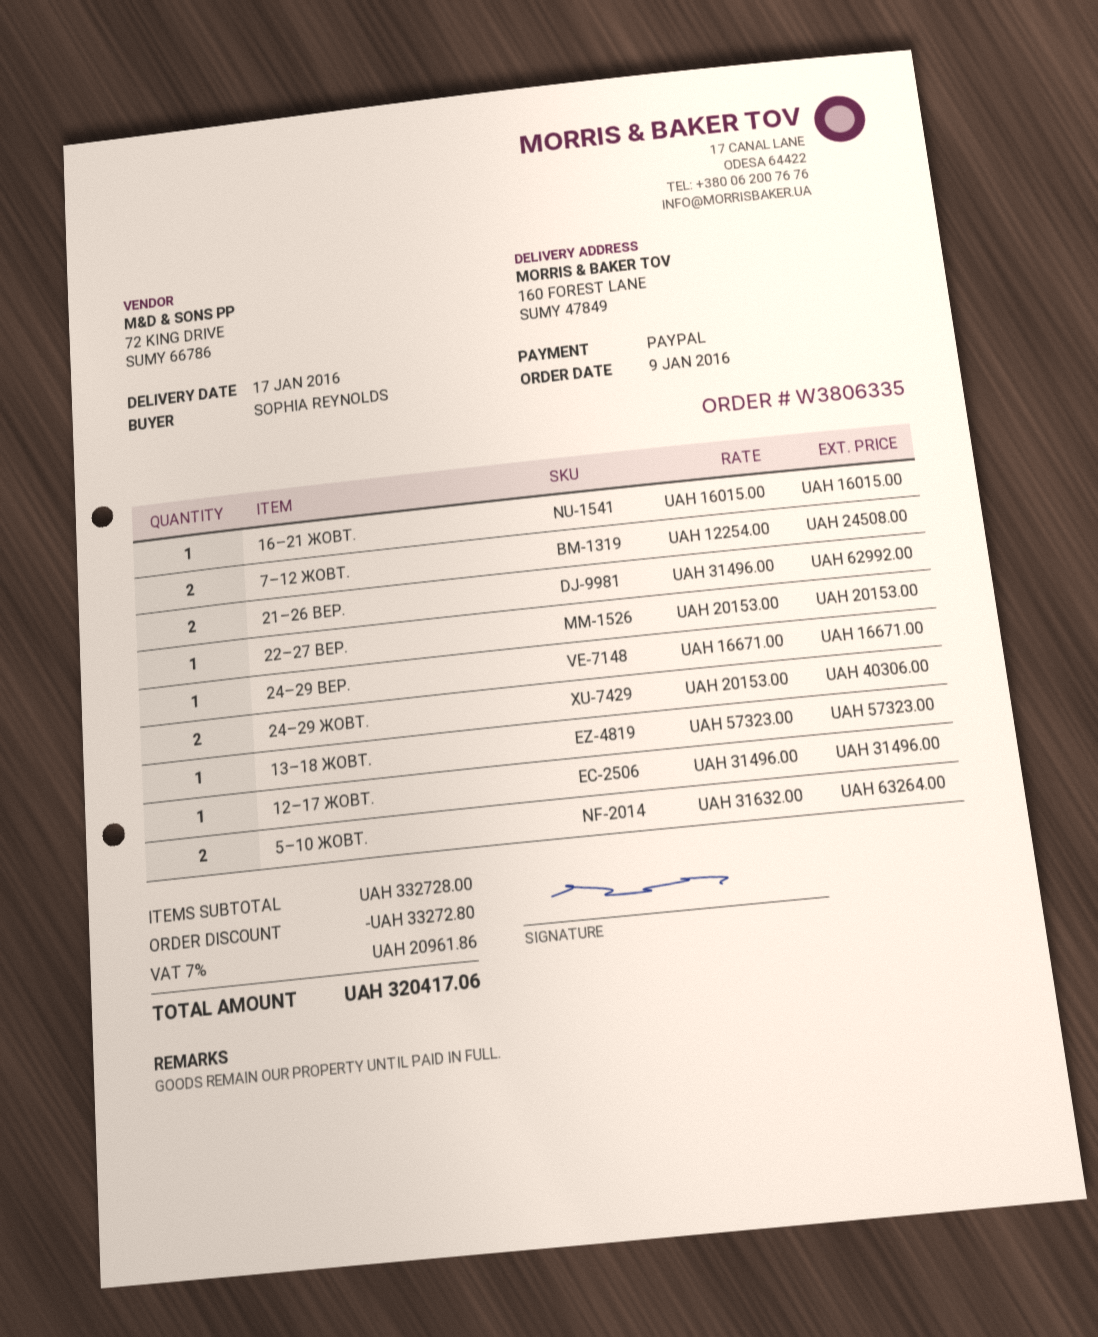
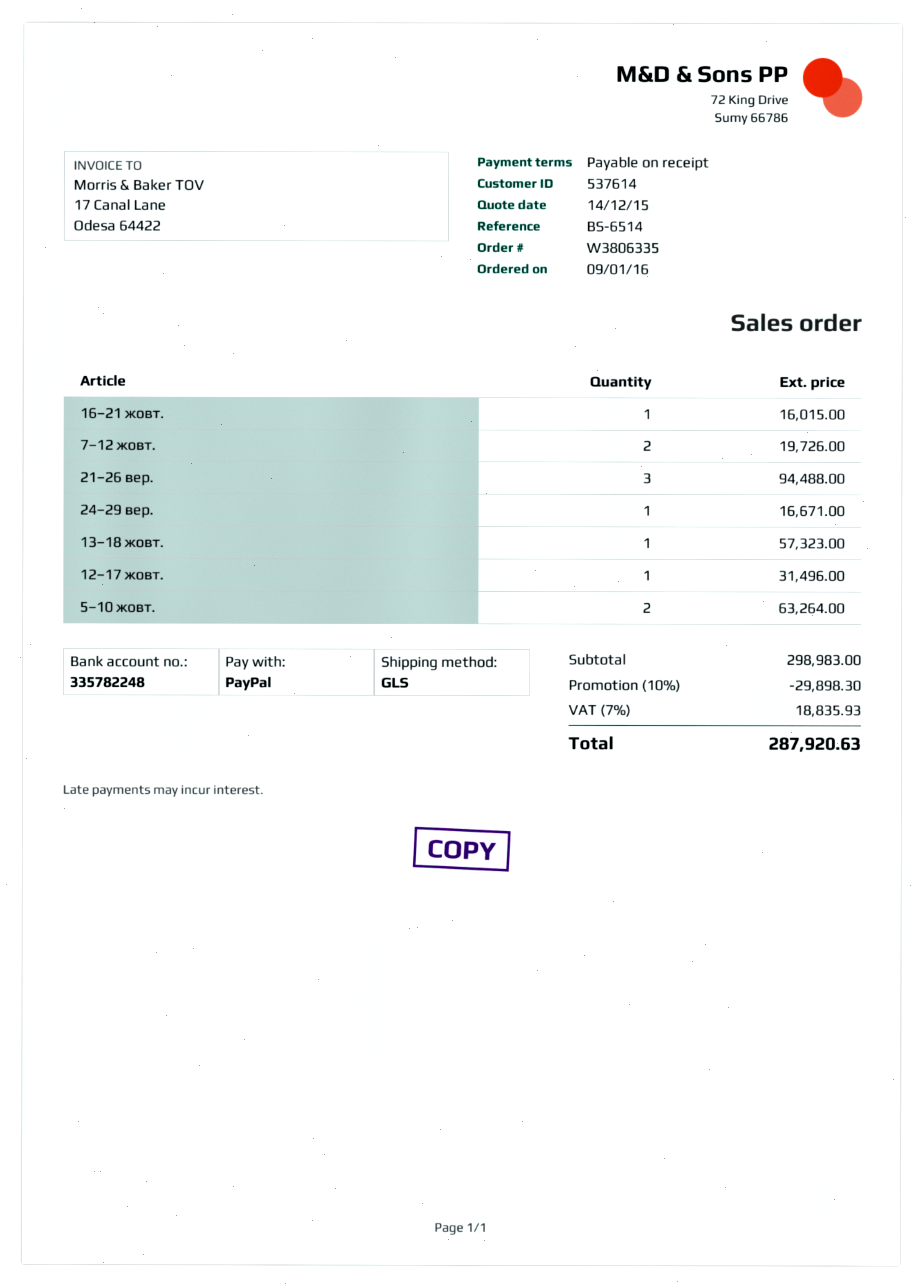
7–12 ЖОВТ.: 2 for 24508.00 -> 2 for 19726.00
21–26 ВЕР.: 2 for 62992.00 -> 3 for 94488.00
22–27 ВЕР.: 1 for 20153.00 -> none
24–29 ЖОВТ.: 2 for 40306.00 -> none
subtotal: 332728.00 -> 298983.00
discount: 33272.80 -> 29898.30
tax: 7% = 20961.86 -> 7% = 18835.93
total: 320417.06 -> 287920.63

